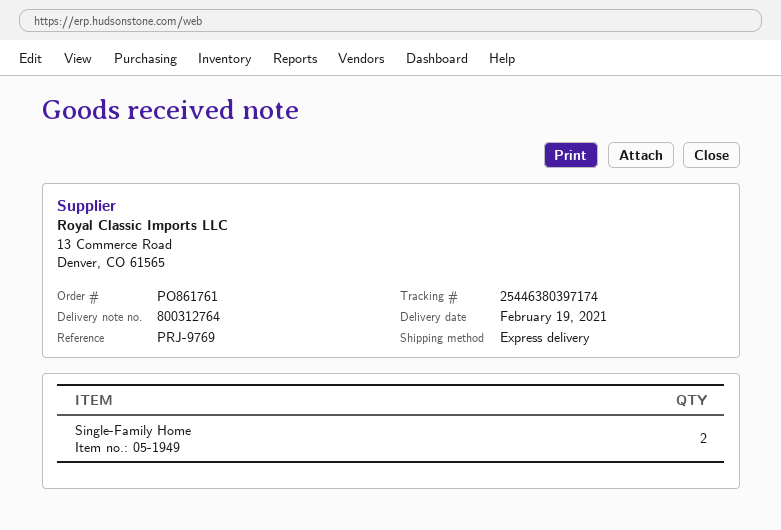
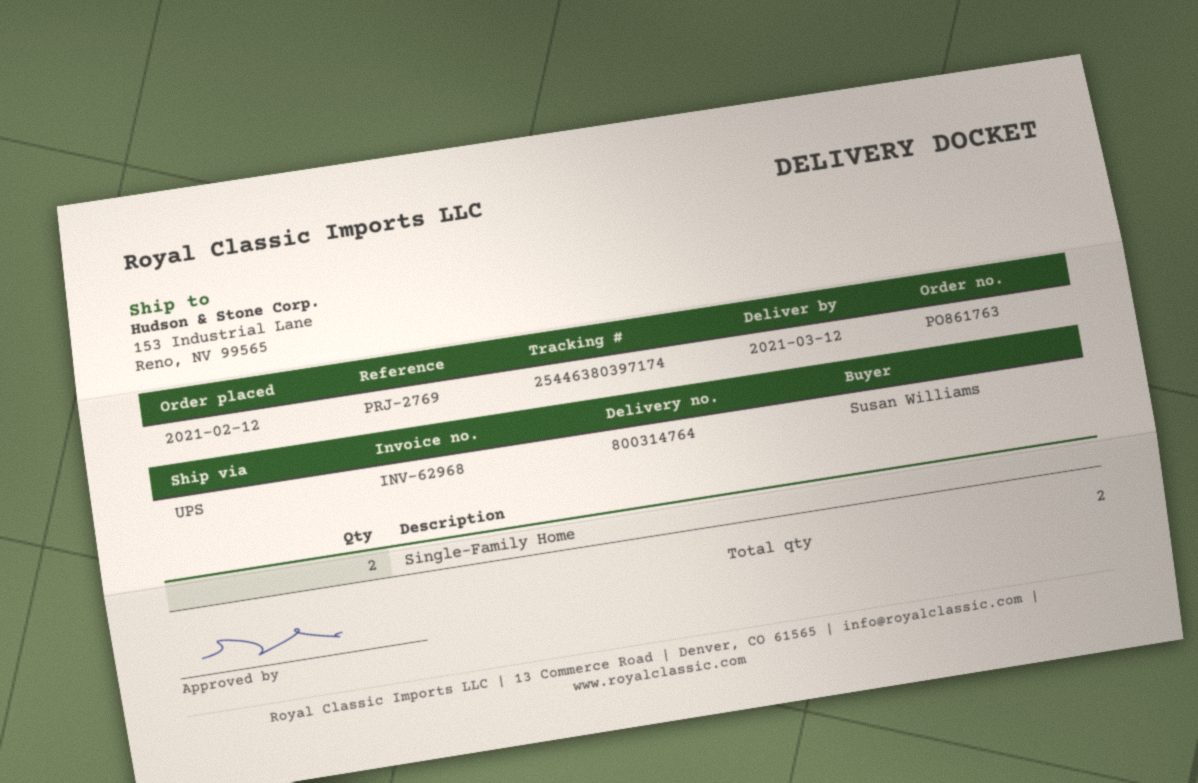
order number: PO861761 -> PO861763
delivery note number: 800312764 -> 800314764
delivery date: 2021-02-19 -> 2021-03-12
reference: PRJ-9769 -> PRJ-2769
shipping method: express -> UPS

